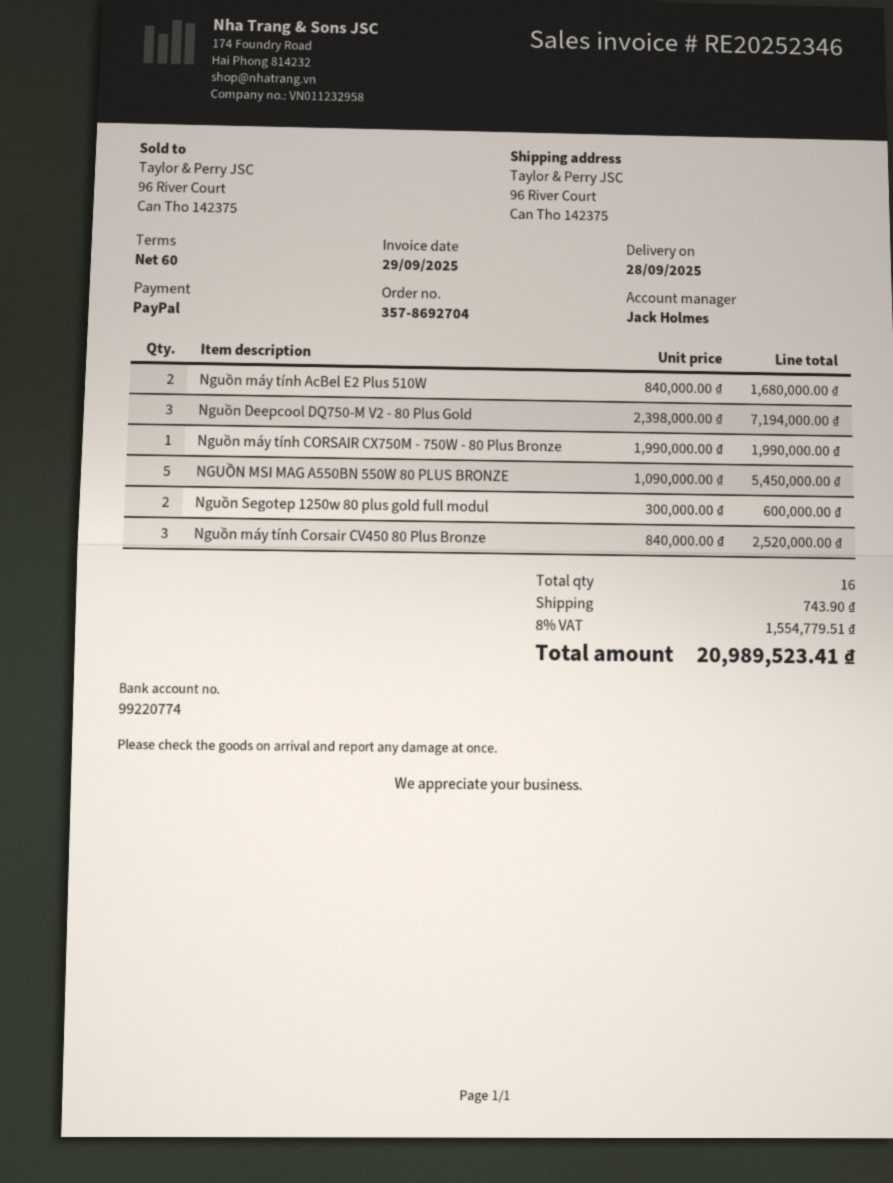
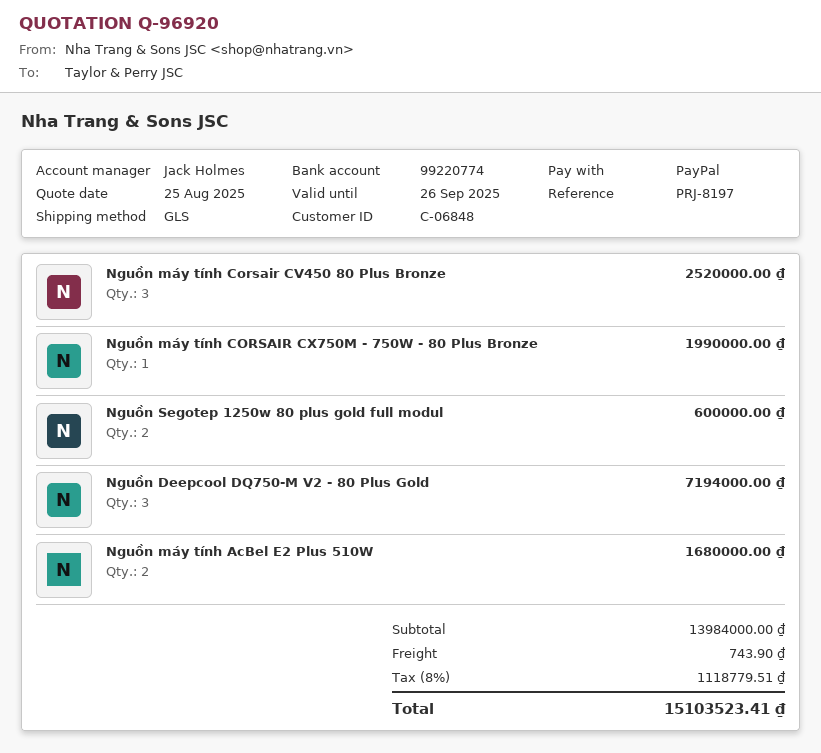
NGUỒN MSI MAG A550BN 550W 80 PLUS BRONZE: 5 for 5450000.00 -> none
tax: 8% = 1554779.51 -> 8% = 1118779.51
total: 20989523.41 -> 15103523.41

